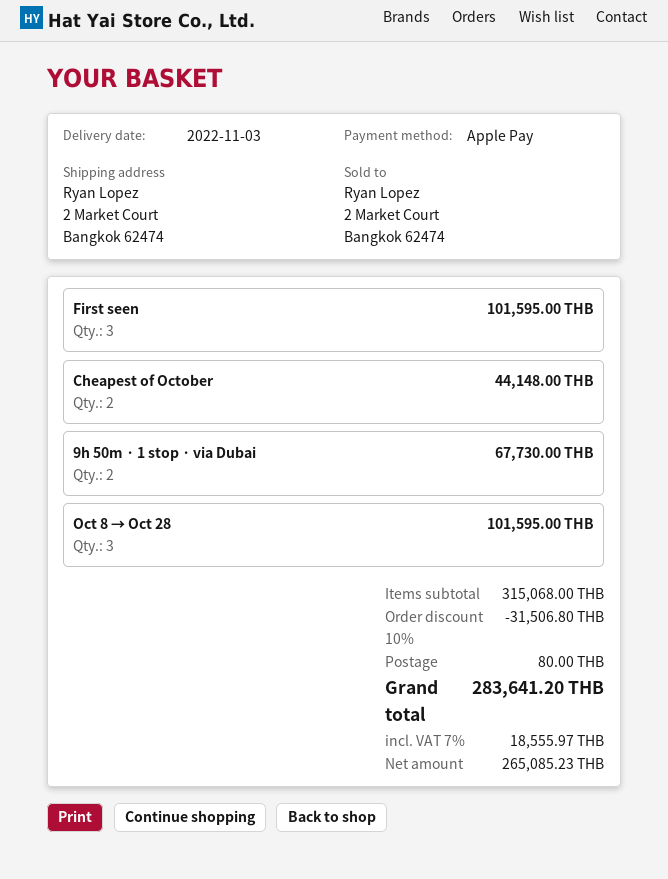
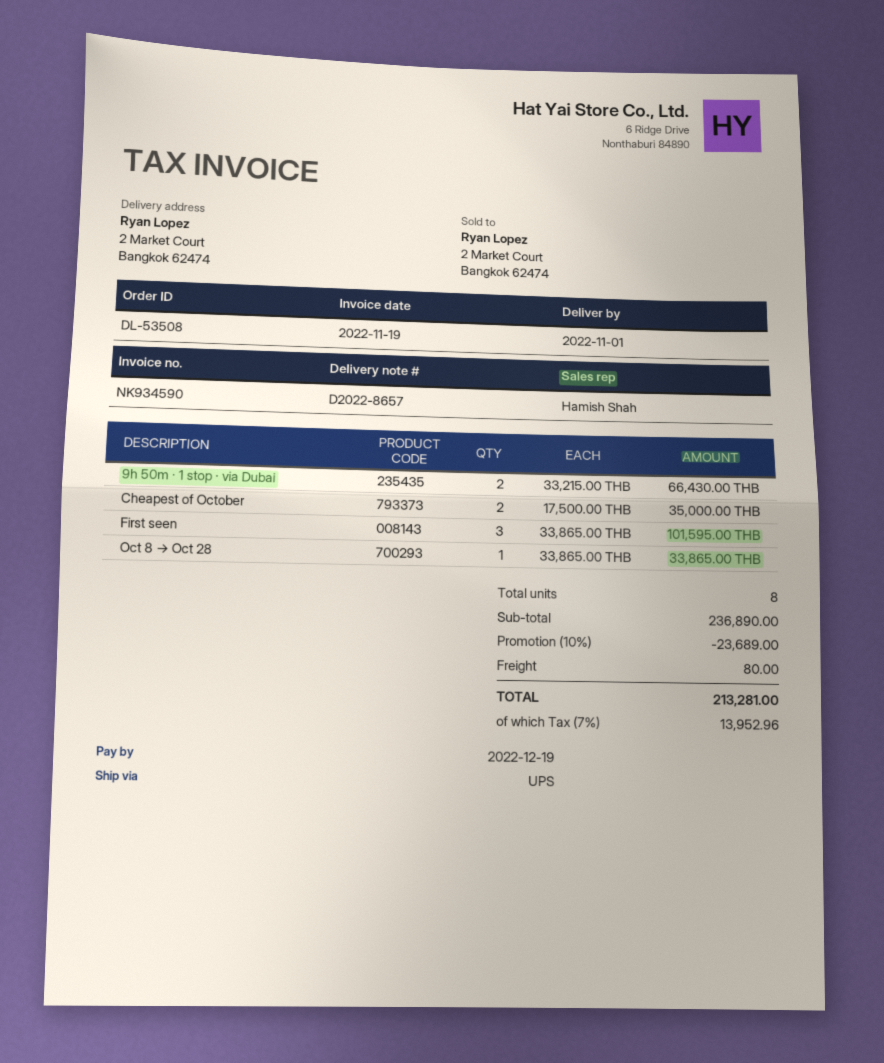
delivery date: 2022-11-03 -> 2022-11-01
Cheapest of October: 2 for 44148.00 -> 2 for 35000.00
9h 50m · 1 stop · via Dubai: 2 for 67730.00 -> 2 for 66430.00
Oct 8 → Oct 28: 3 for 101595.00 -> 1 for 33865.00
subtotal: 315068.00 -> 236890.00
discount: 10% = 31506.80 -> 10% = 23689.00
tax: 7% = 18555.97 -> 7% = 13952.96
total: 283641.20 -> 213281.00

